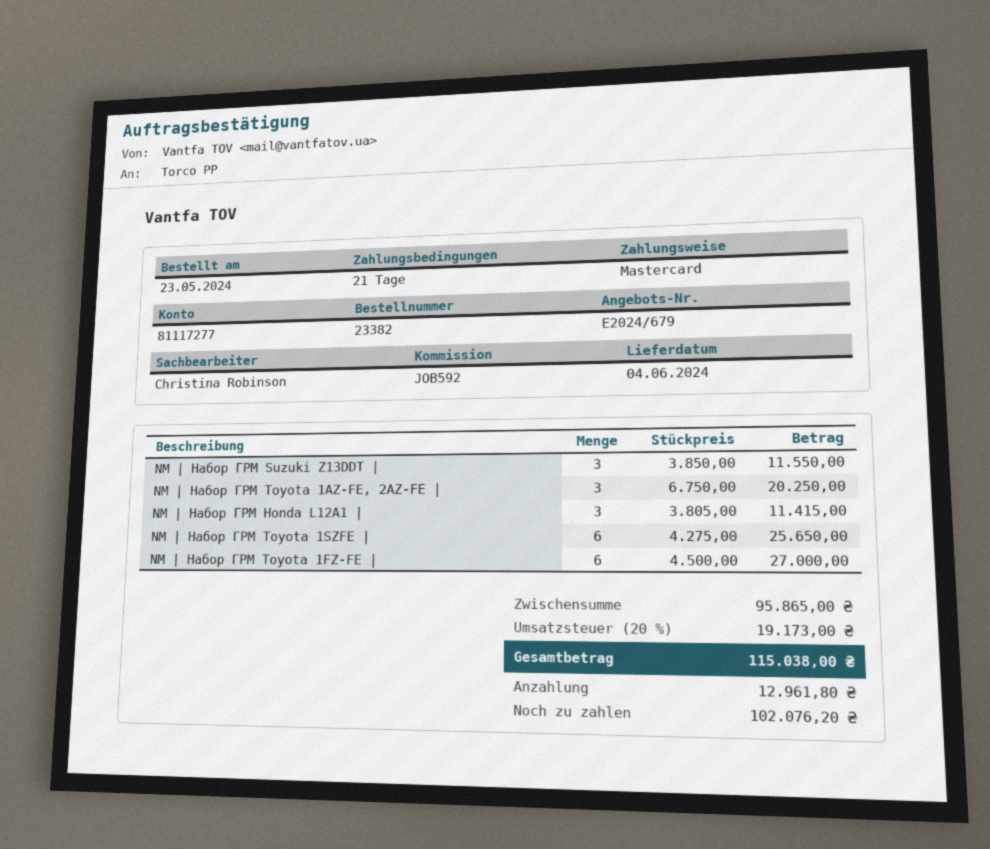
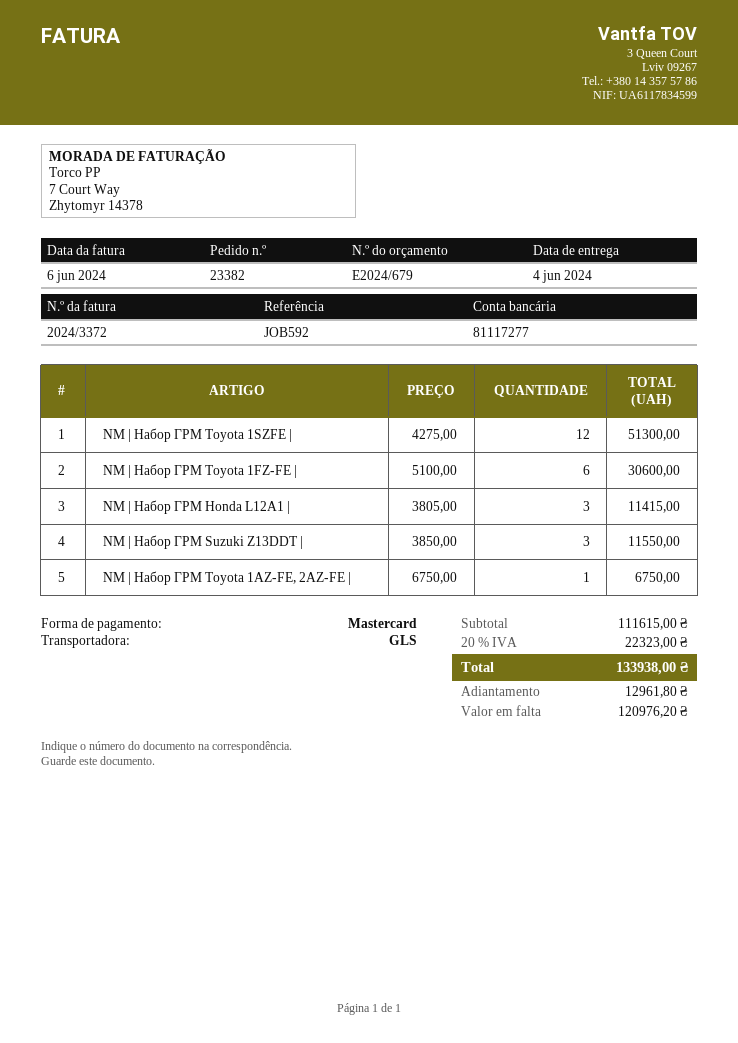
NM | Набор ГРМ Toyota 1AZ-FE, 2AZ-FE |: 3 x 6750.00 = 20250.00 -> 1 x 6750.00 = 6750.00
NM | Набор ГРМ Toyota 1SZFE |: 6 x 4275.00 = 25650.00 -> 12 x 4275.00 = 51300.00
NM | Набор ГРМ Toyota 1FZ-FE |: 6 x 4500.00 = 27000.00 -> 6 x 5100.00 = 30600.00
subtotal: 95865.00 -> 111615.00
tax: 20% = 19173.00 -> 20% = 22323.00
total: 115038.00 -> 133938.00
balance: 102076.20 -> 120976.20

